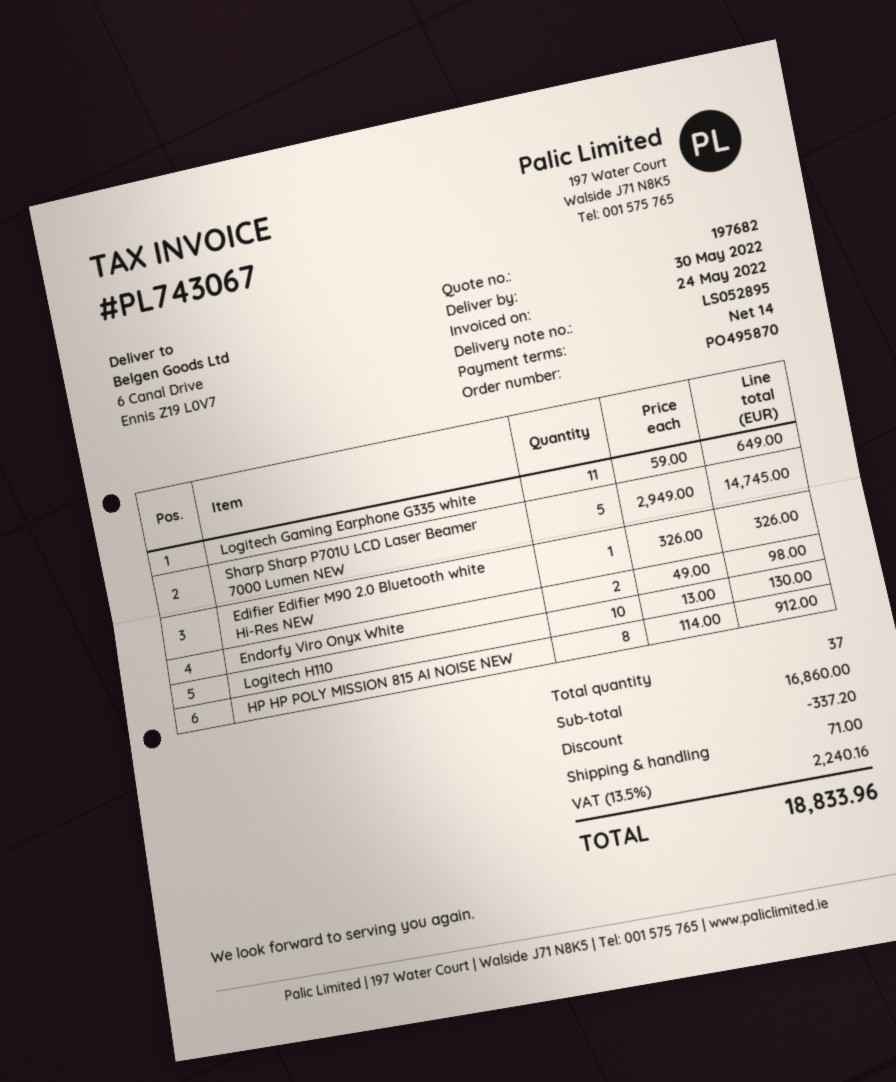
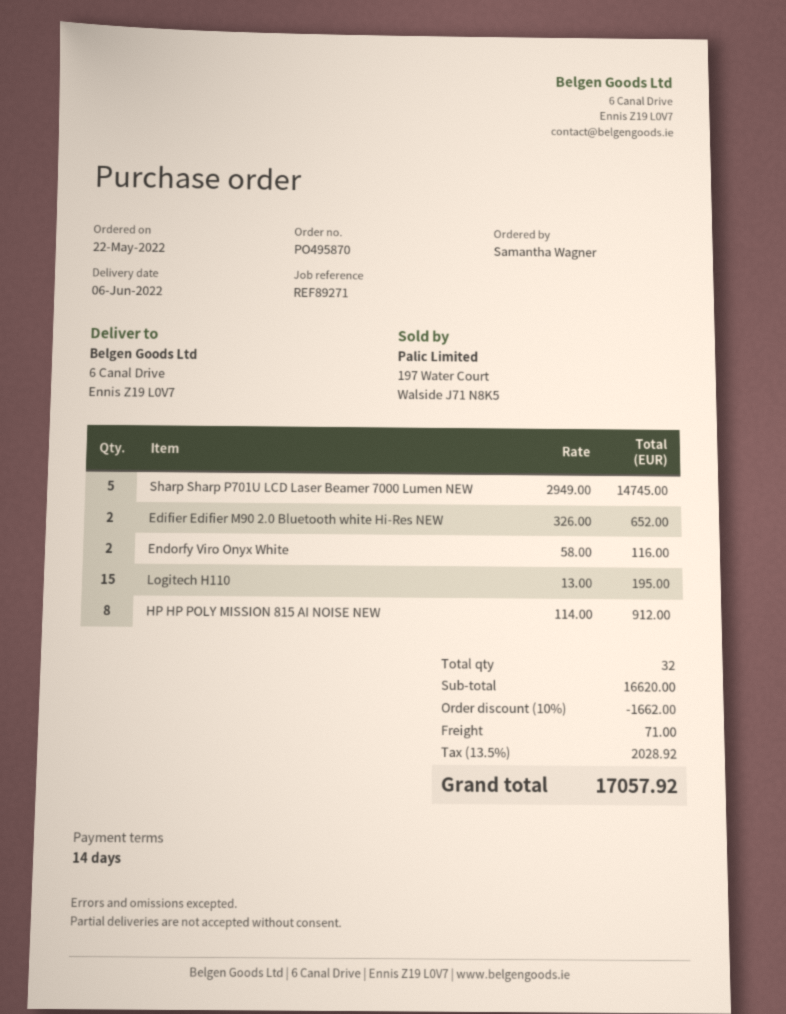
delivery date: 2022-05-30 -> 2022-06-06
Logitech Gaming Earphone G335 white: 11 x 59.00 = 649.00 -> none
Edifier Edifier M90 2.0 Bluetooth white Hi-Res NEW: 1 x 326.00 = 326.00 -> 2 x 326.00 = 652.00
Endorfy Viro Onyx White: 2 x 49.00 = 98.00 -> 2 x 58.00 = 116.00
Logitech H110: 10 x 13.00 = 130.00 -> 15 x 13.00 = 195.00
total quantity: 37 -> 32
subtotal: 16860.00 -> 16620.00
discount: 337.20 -> 1662.00
tax: 13.5% = 2240.16 -> 13.5% = 2028.92
total: 18833.96 -> 17057.92

